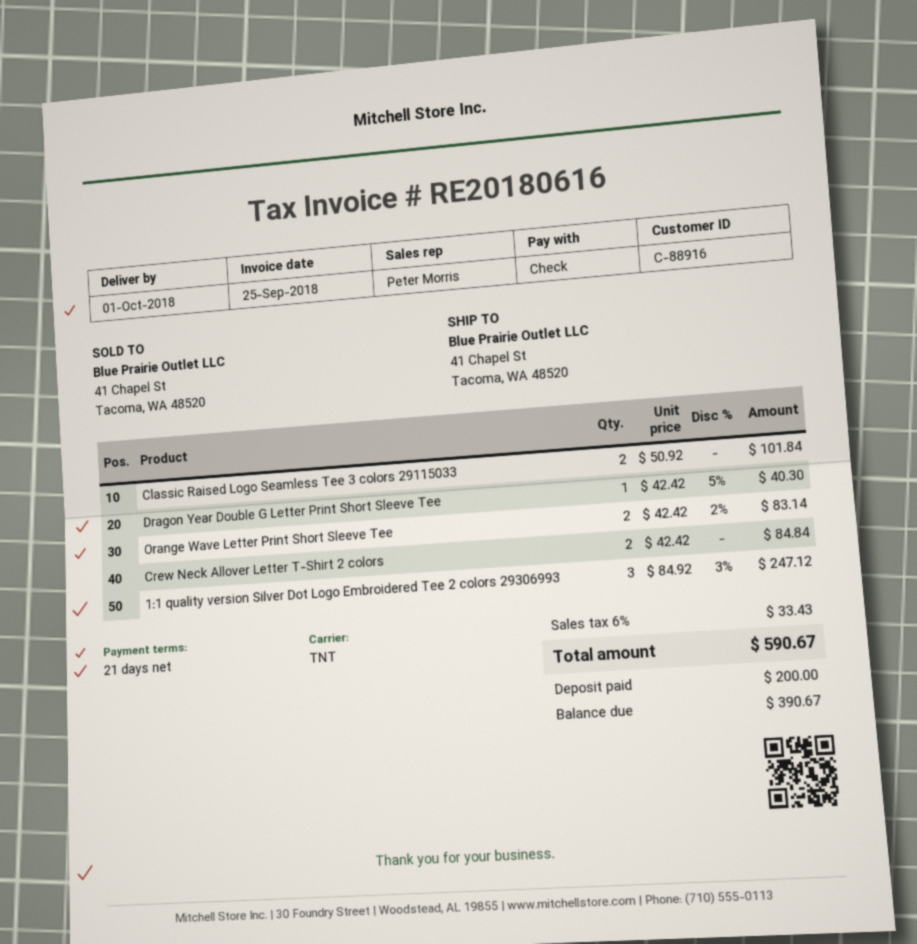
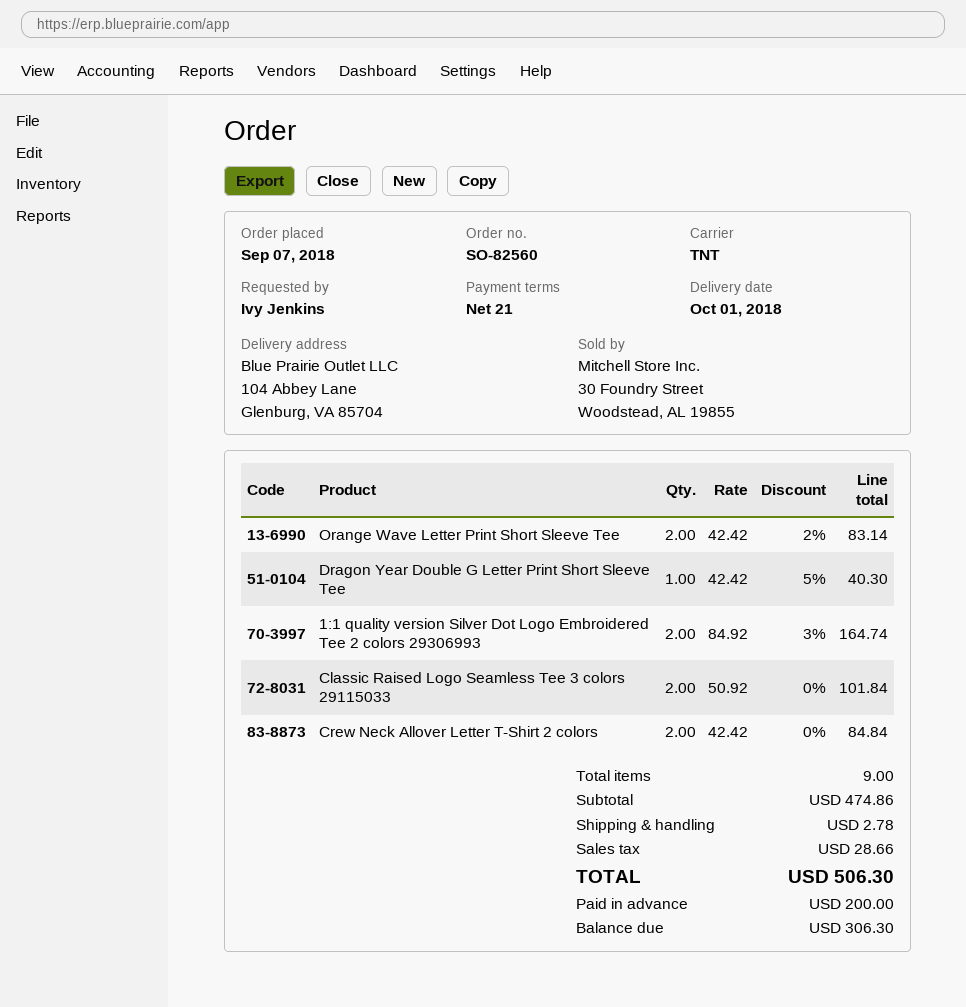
ship to: 41 Chapel St, Tacoma, WA 48520 -> 104 Abbey Lane, Glenburg, VA 85704
1:1 quality version Silver Dot Logo Embroidered Tee 2 colors 29306993: 3 x 84.92 - 3% = 247.12 -> 2 x 84.92 - 3% = 164.74
shipping: none -> 2.78
tax: 33.43 -> 28.66
total: 590.67 -> 506.30
balance: 390.67 -> 306.30

